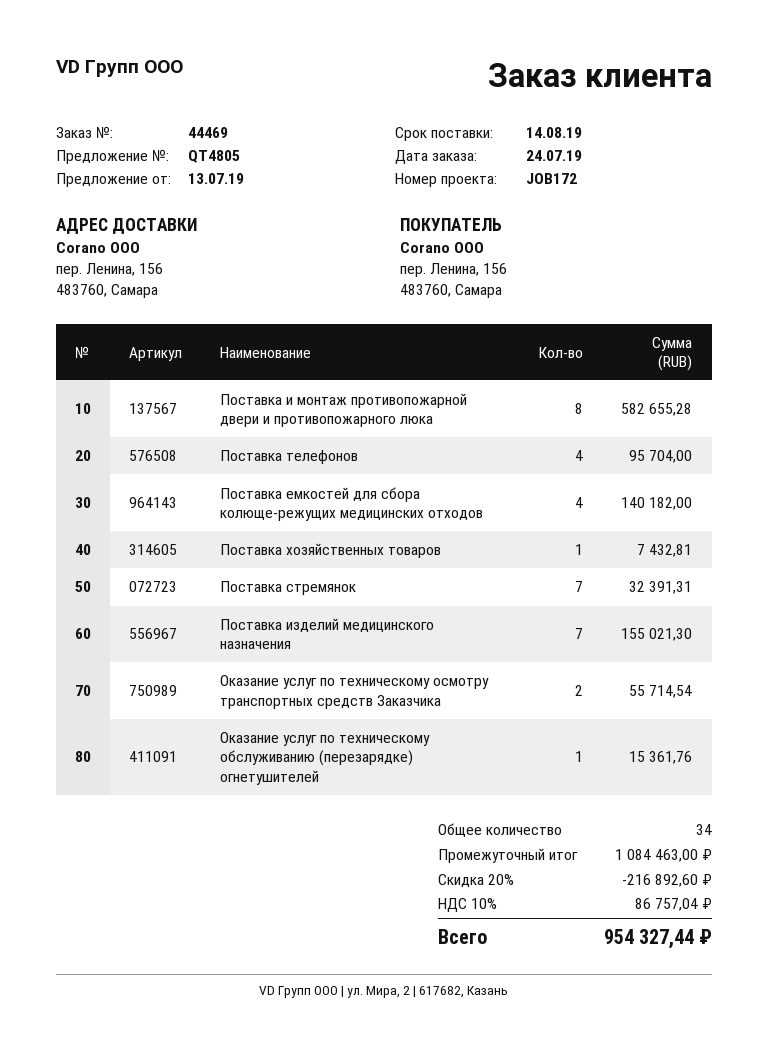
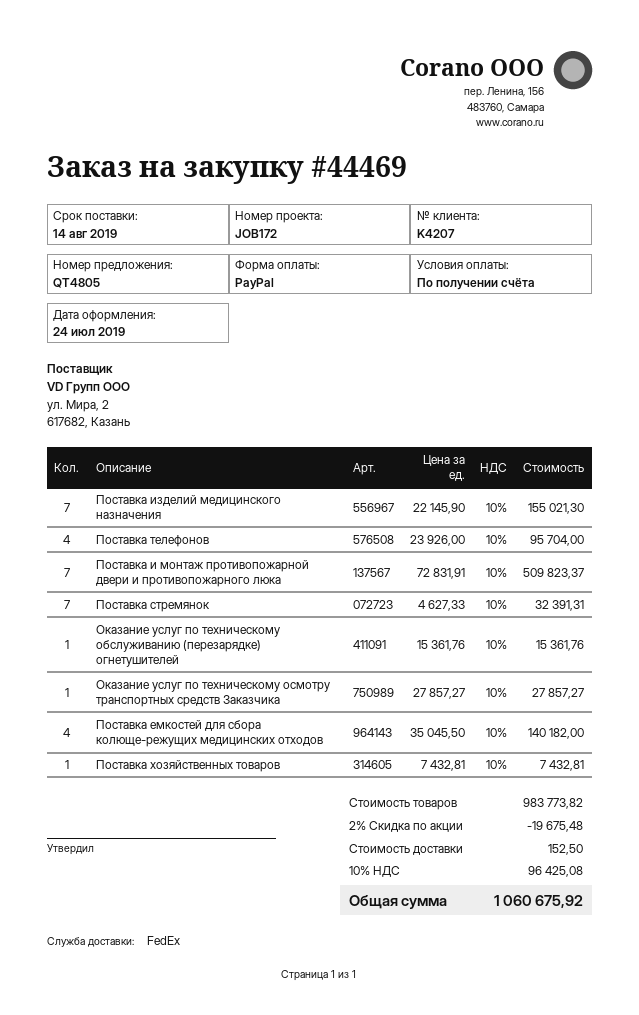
Поставка и монтаж противопожарной двери и противопожарного люка: 8 for 582655.28 -> 7 for 509823.37
Оказание услуг по техническому осмотру транспортных средств Заказчика: 2 for 55714.54 -> 1 for 27857.27
subtotal: 1084463.00 -> 983773.82
discount: 20% = 216892.60 -> 2% = 19675.48
shipping: none -> 152.50
tax: 10% = 86757.04 -> 10% = 96425.08
total: 954327.44 -> 1060675.92

